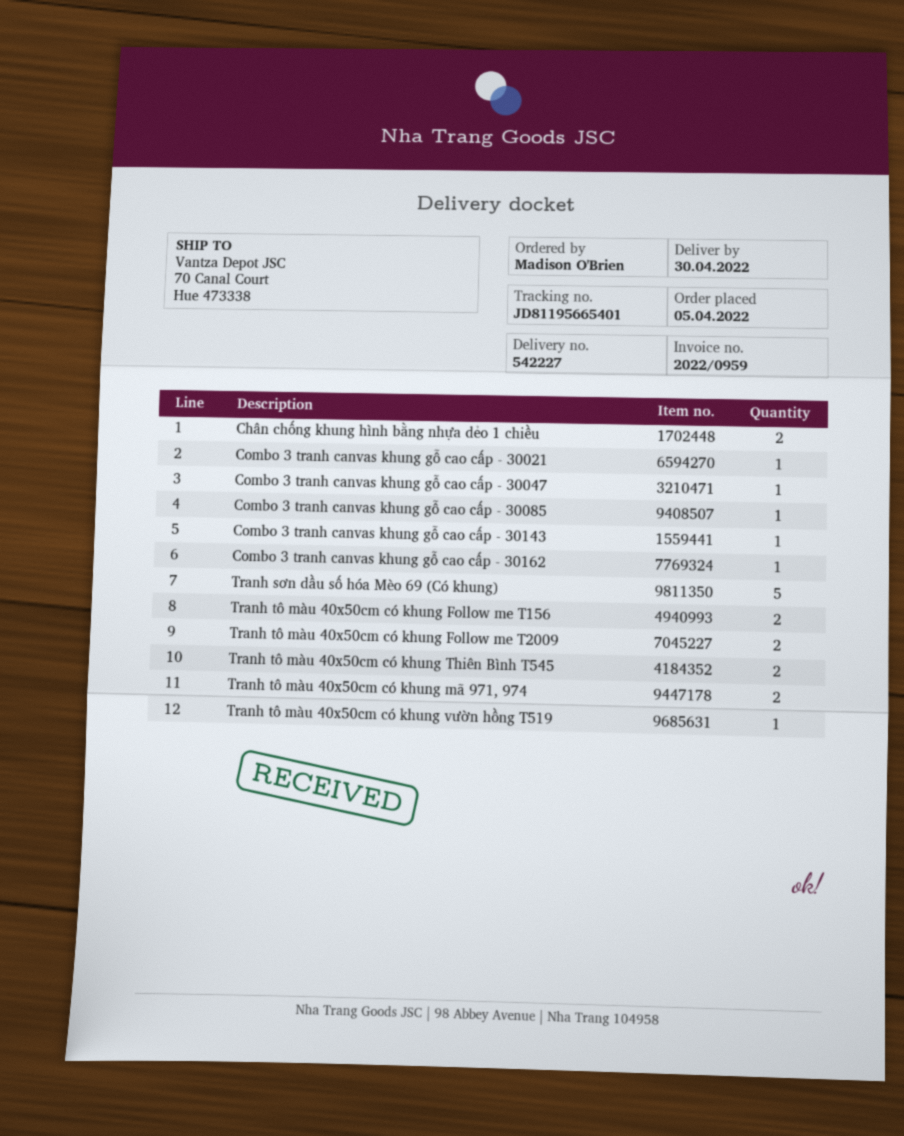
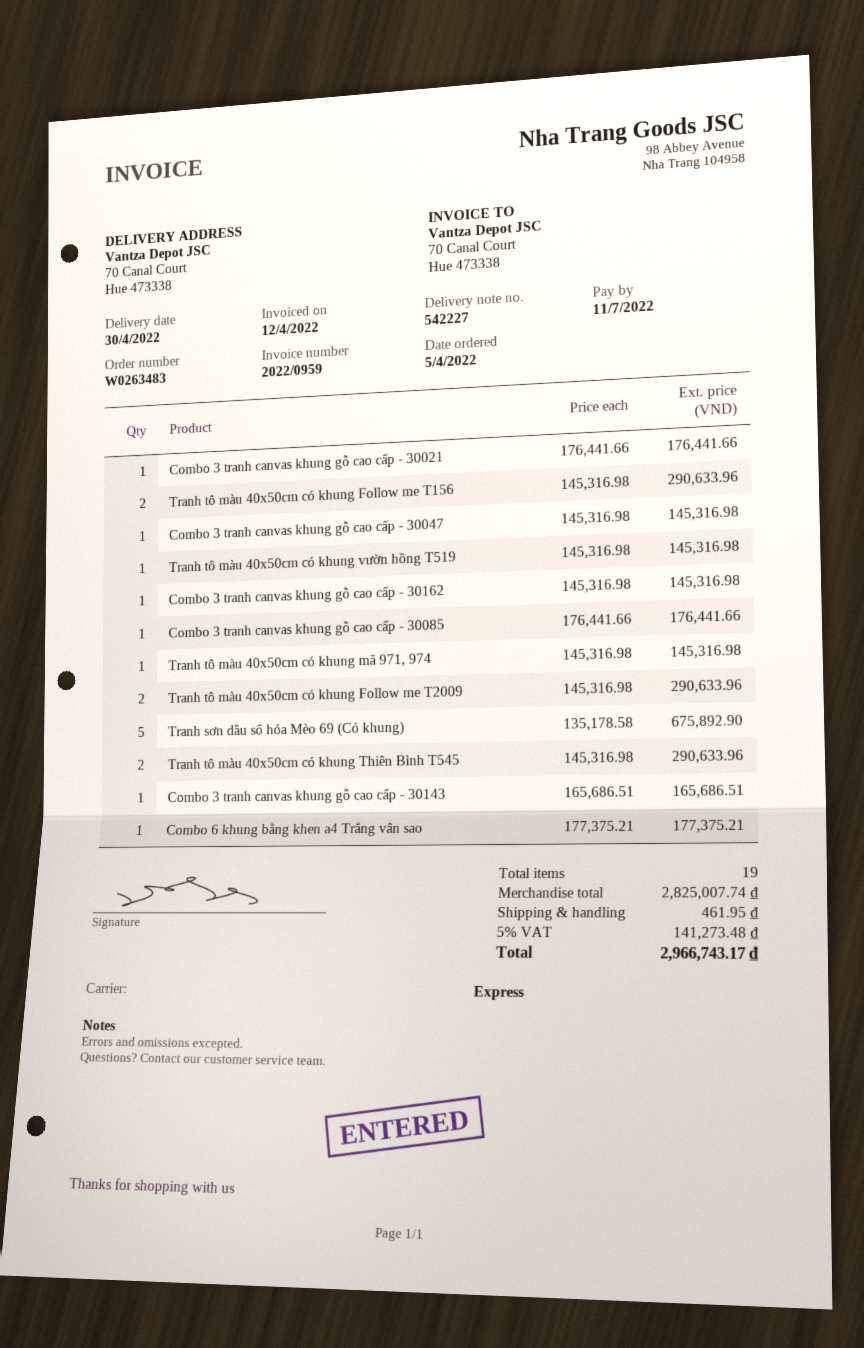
Chân chống khung hình bằng nhựa dẻo 1 chiều: 2 -> none
Tranh tô màu 40x50cm có khung mã 971, 974: 2 -> 1
Combo 6 khung bằng khen a4 Trắng vân sao: none -> 1

